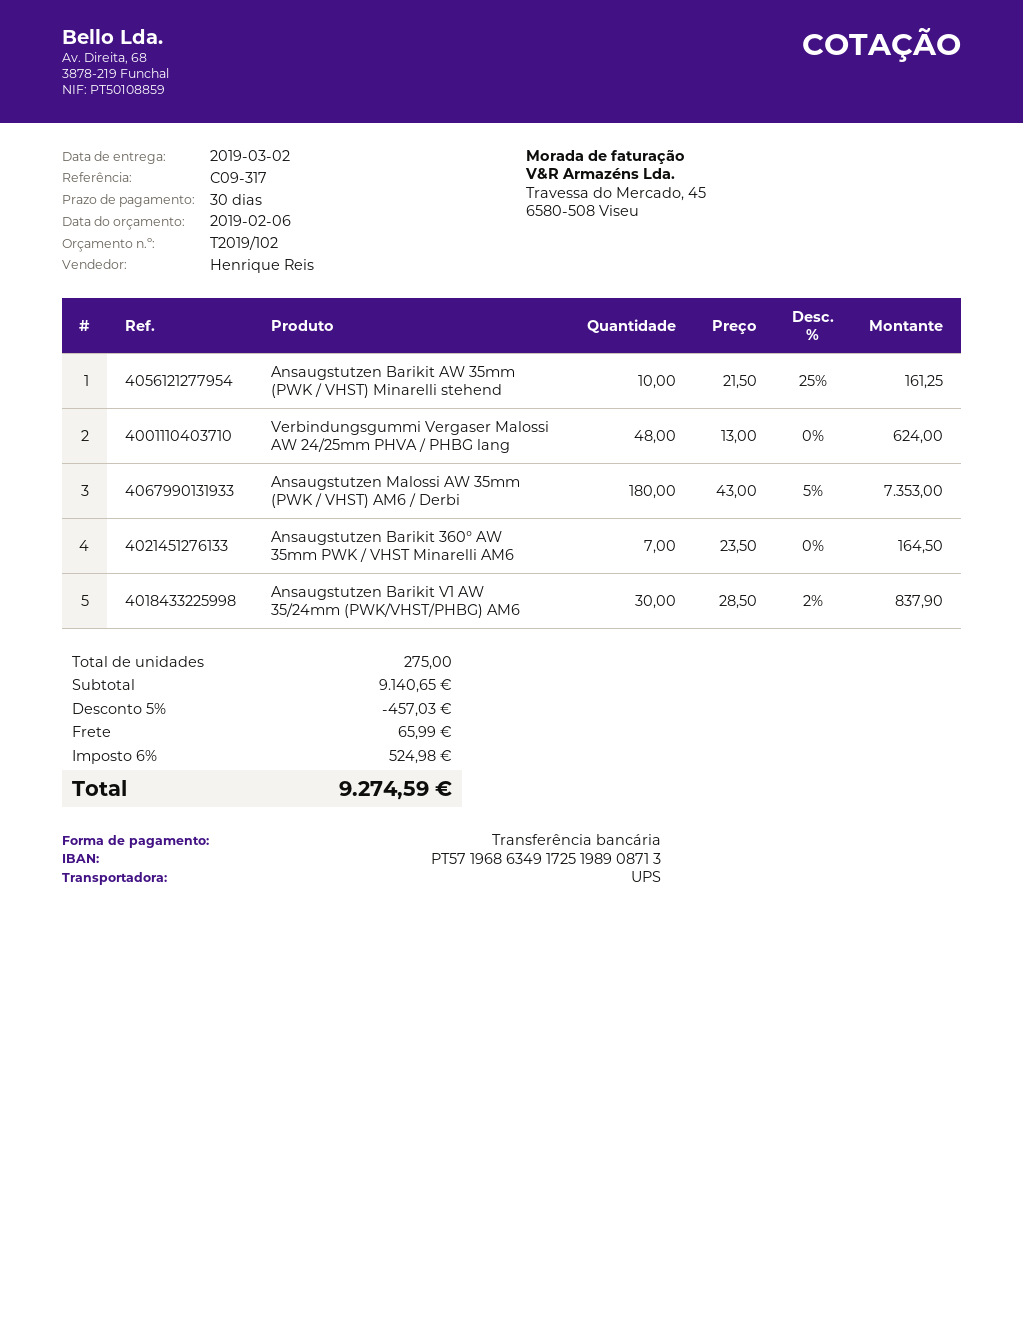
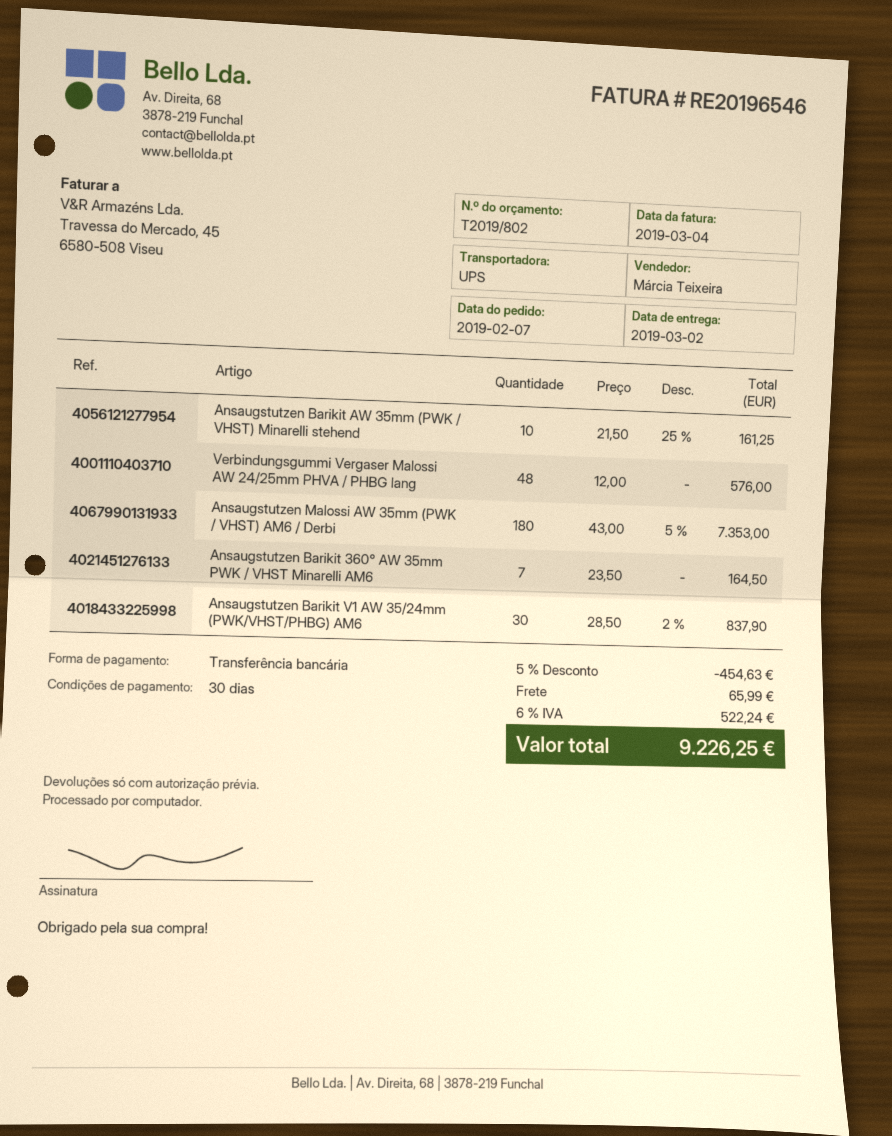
quote number: T2019/102 -> T2019/802
sales rep: Henrique Reis -> Márcia Teixeira
Verbindungsgummi Vergaser Malossi AW 24/25mm PHVA / PHBG lang: 48 x 13.00 = 624.00 -> 48 x 12.00 = 576.00
discount: 5% = 457.03 -> 5% = 454.63
tax: 6% = 524.98 -> 6% = 522.24
total: 9274.59 -> 9226.25

